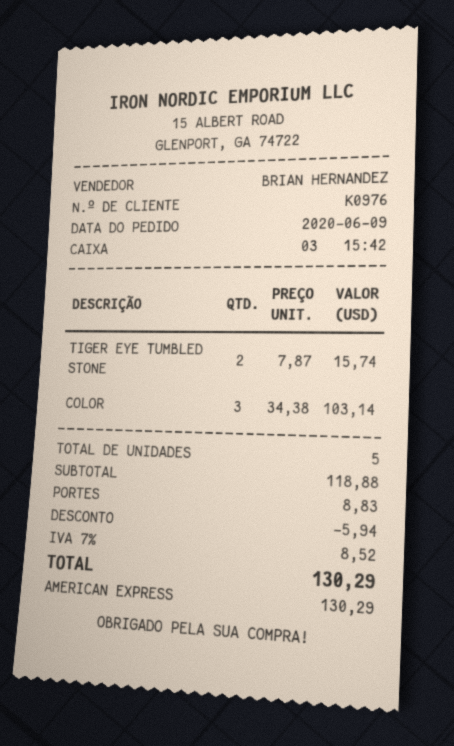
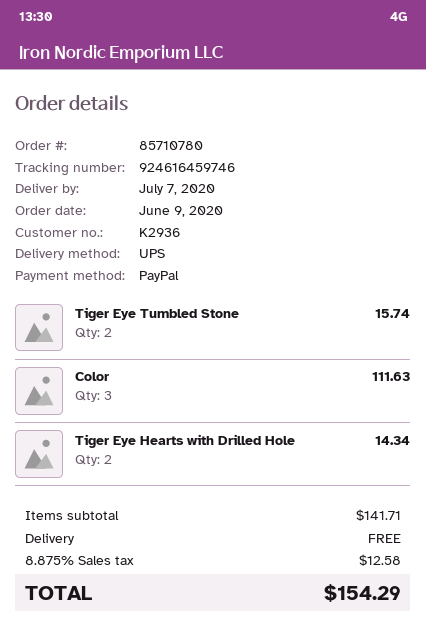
customer number: K0976 -> K2936
payment method: American Express -> PayPal
COLOR: 3 for 103.14 -> 3 for 111.63
Tiger Eye Hearts with Drilled Hole: none -> 2 for 14.34
subtotal: 118.88 -> 141.71
discount: 5.94 -> none
shipping: 8.83 -> 0.00
tax: 7% = 8.52 -> 8.875% = 12.58
total: 130.29 -> 154.29

